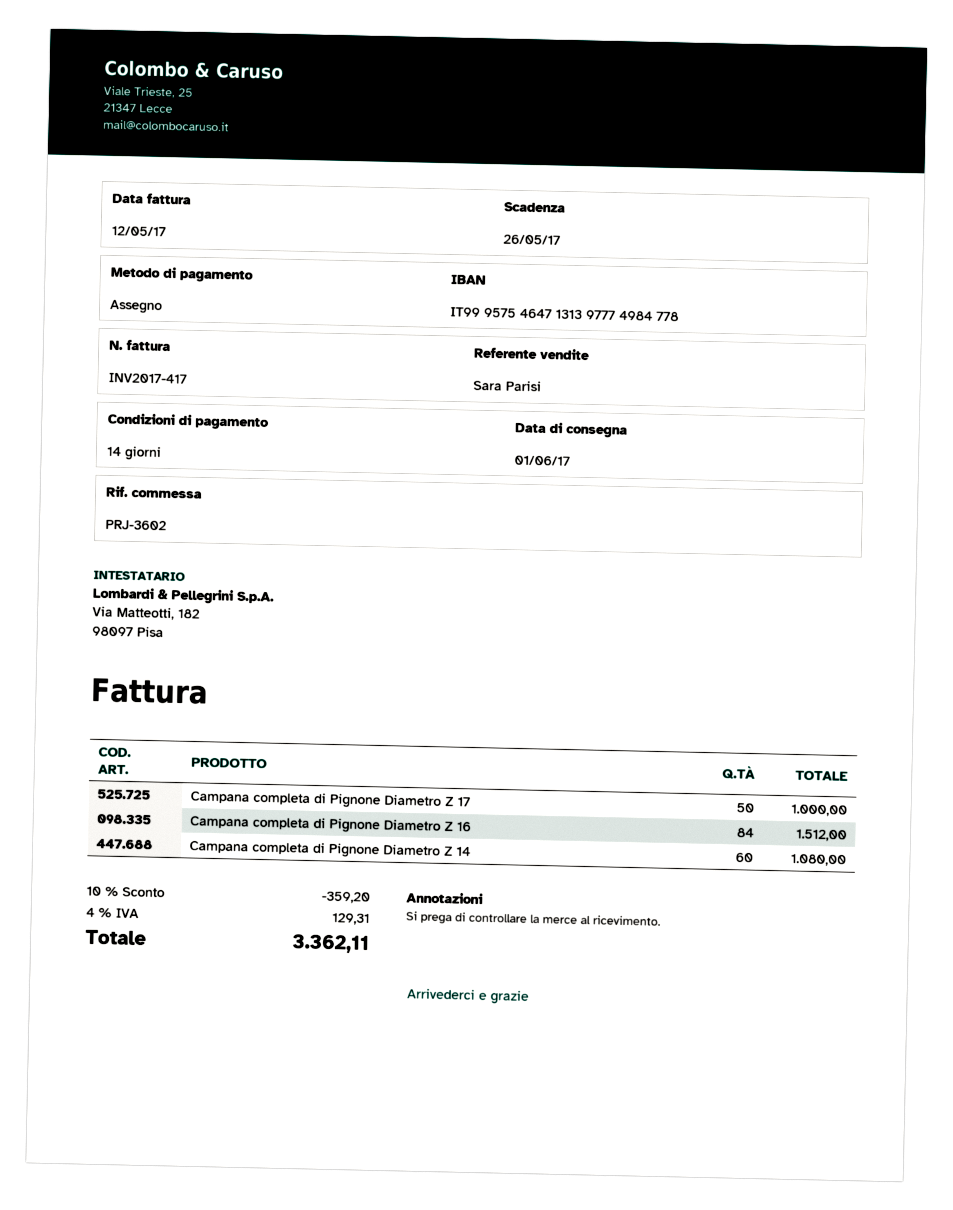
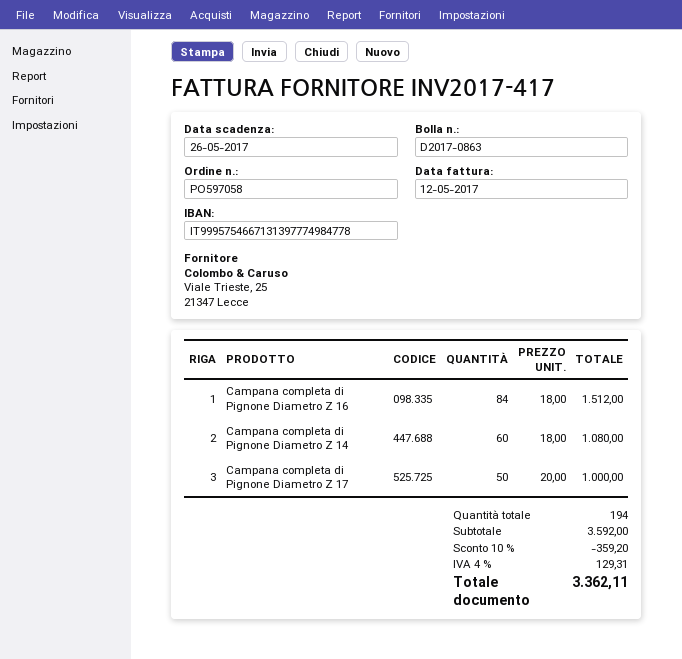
bank account: IT9995754647131397774984778 -> IT9995754667131397774984778

